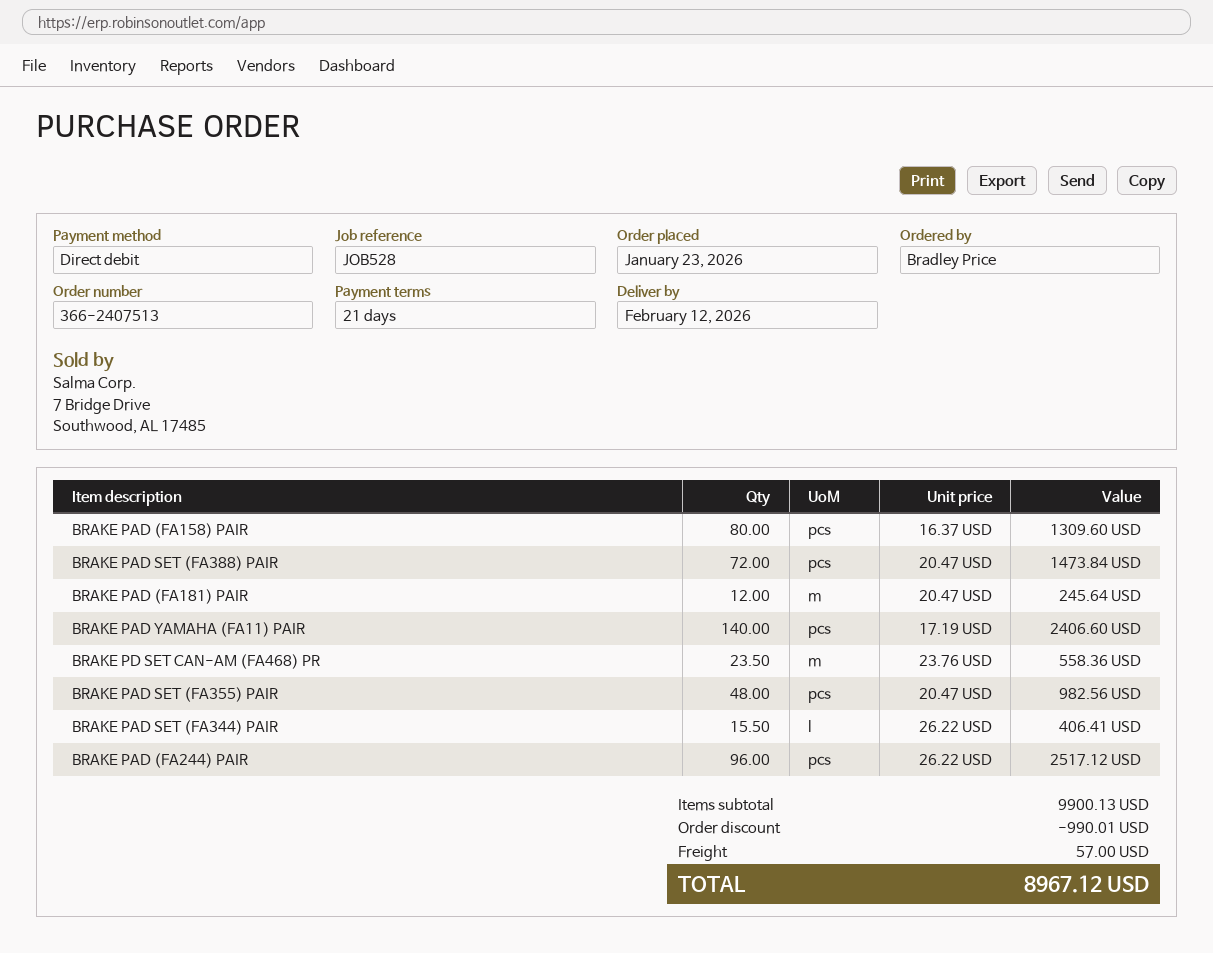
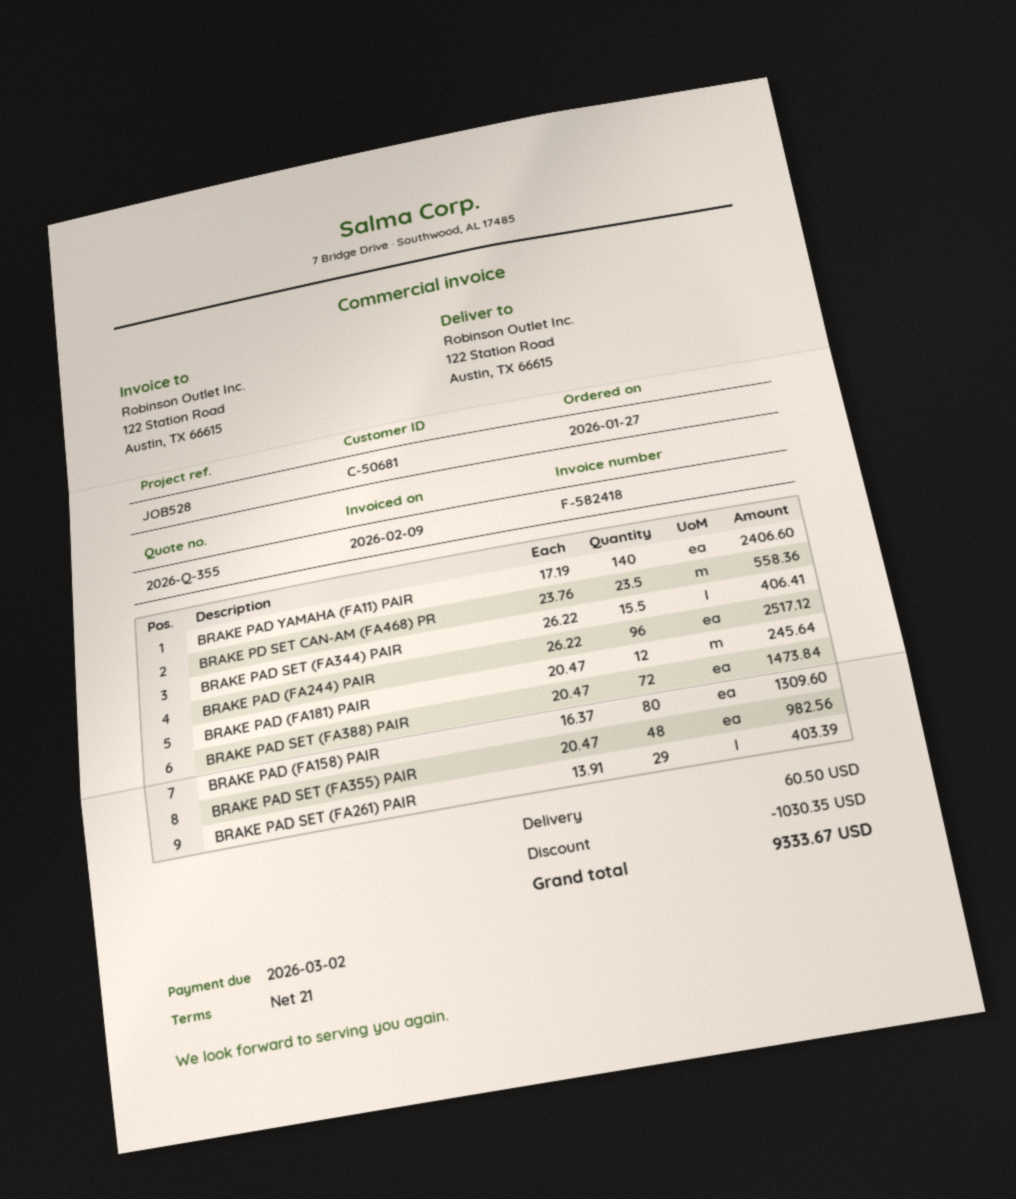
order date: 2026-01-23 -> 2026-01-27
BRAKE PAD SET (FA261) PAIR: none -> 29 x 13.91 = 403.39
discount: 990.01 -> 1030.35
shipping: 57.00 -> 60.50
total: 8967.12 -> 9333.67

